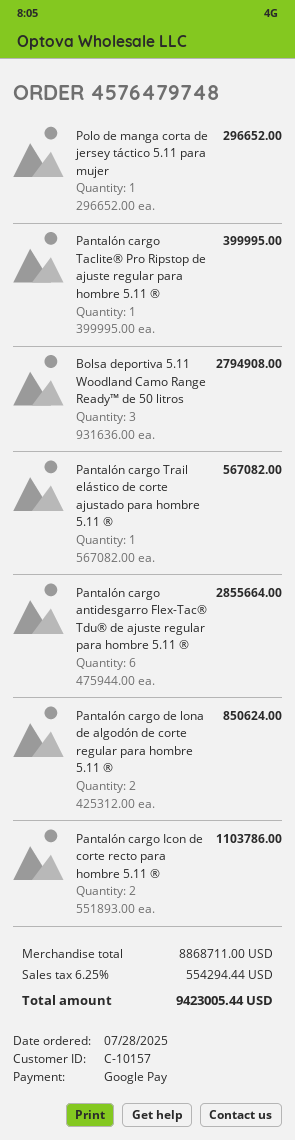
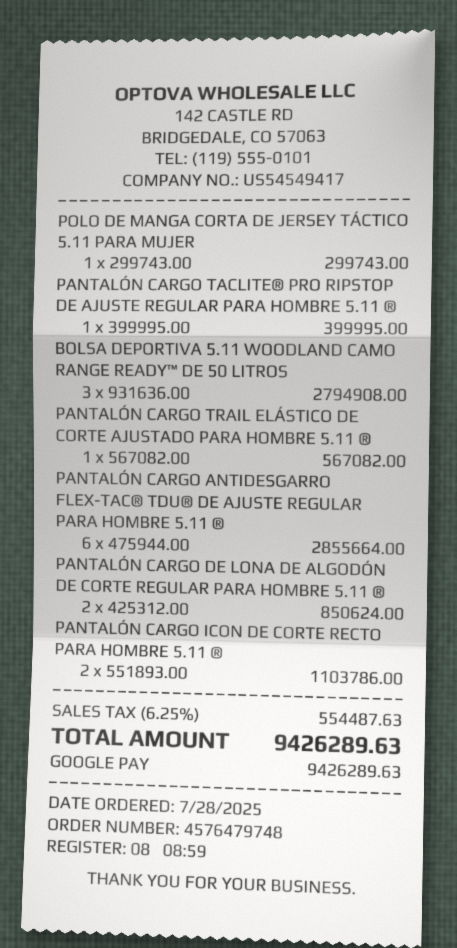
Polo de manga corta de jersey táctico 5.11 para mujer: 1 x 296652.00 = 296652.00 -> 1 x 299743.00 = 299743.00
tax: 6.25% = 554294.44 -> 6.25% = 554487.63
total: 9423005.44 -> 9426289.63

